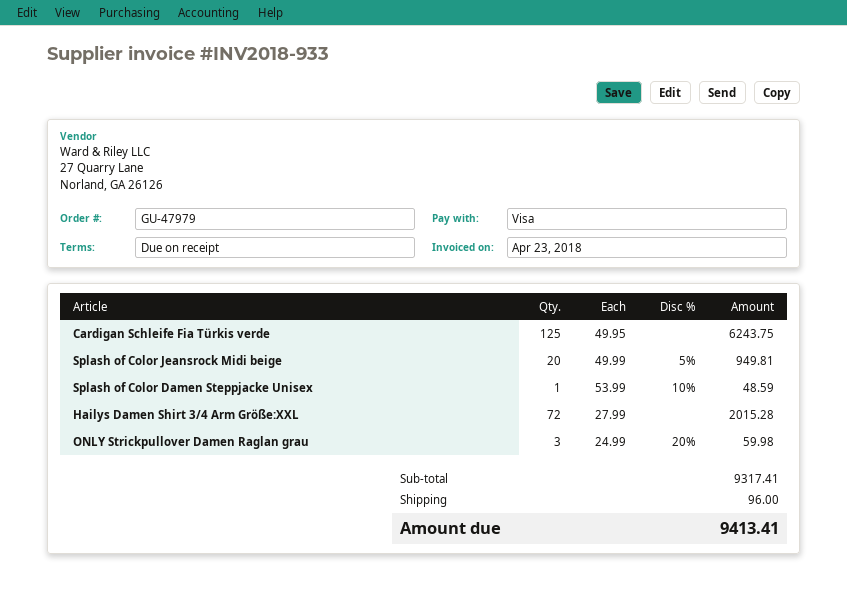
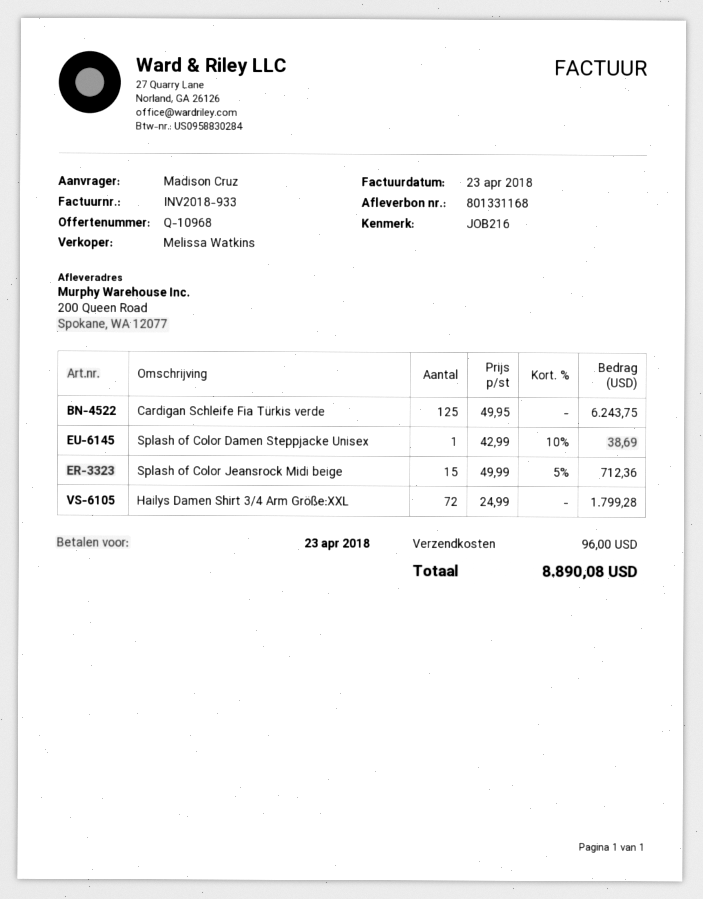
Splash of Color Jeansrock Midi beige: 20 x 49.99 - 5% = 949.81 -> 15 x 49.99 - 5% = 712.36
Splash of Color Damen Steppjacke Unisex: 1 x 53.99 - 10% = 48.59 -> 1 x 42.99 - 10% = 38.69
Hailys Damen Shirt 3/4 Arm Größe:XXL: 72 x 27.99 = 2015.28 -> 72 x 24.99 = 1799.28
ONLY Strickpullover Damen Raglan grau: 3 x 24.99 - 20% = 59.98 -> none
total: 9413.41 -> 8890.08

